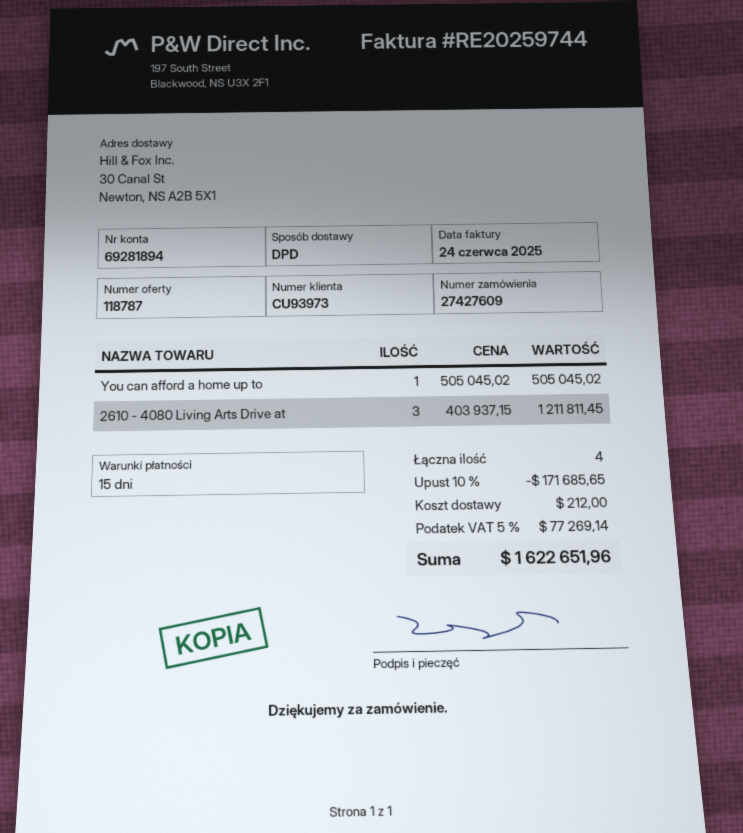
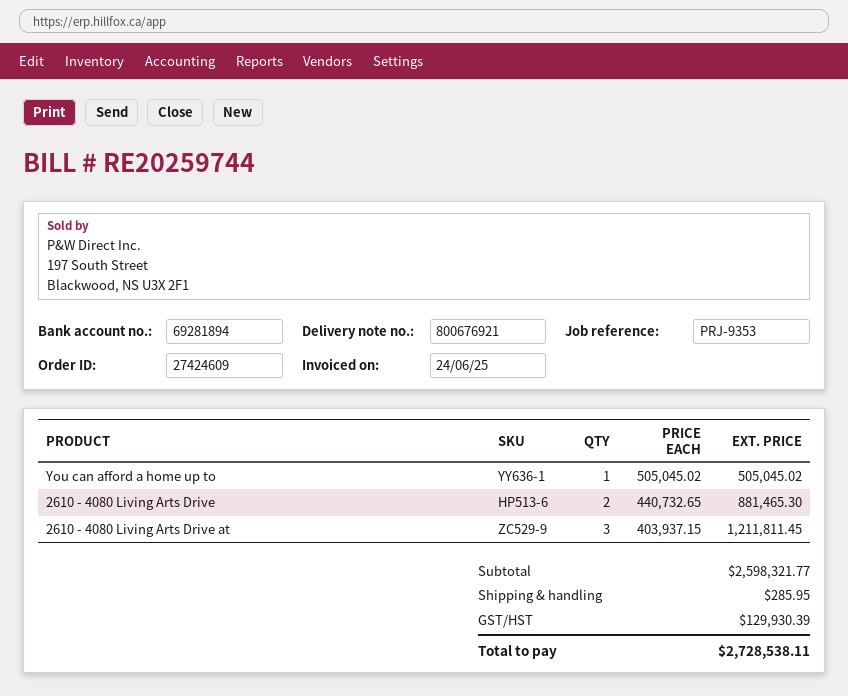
order number: 27427609 -> 27424609
2610 - 4080 Living Arts Drive: none -> 2 x 440732.65 = 881465.30
discount: 10% = 171685.65 -> none
shipping: 212.00 -> 285.95
tax: 77269.14 -> 129930.39
total: 1622651.96 -> 2728538.11

